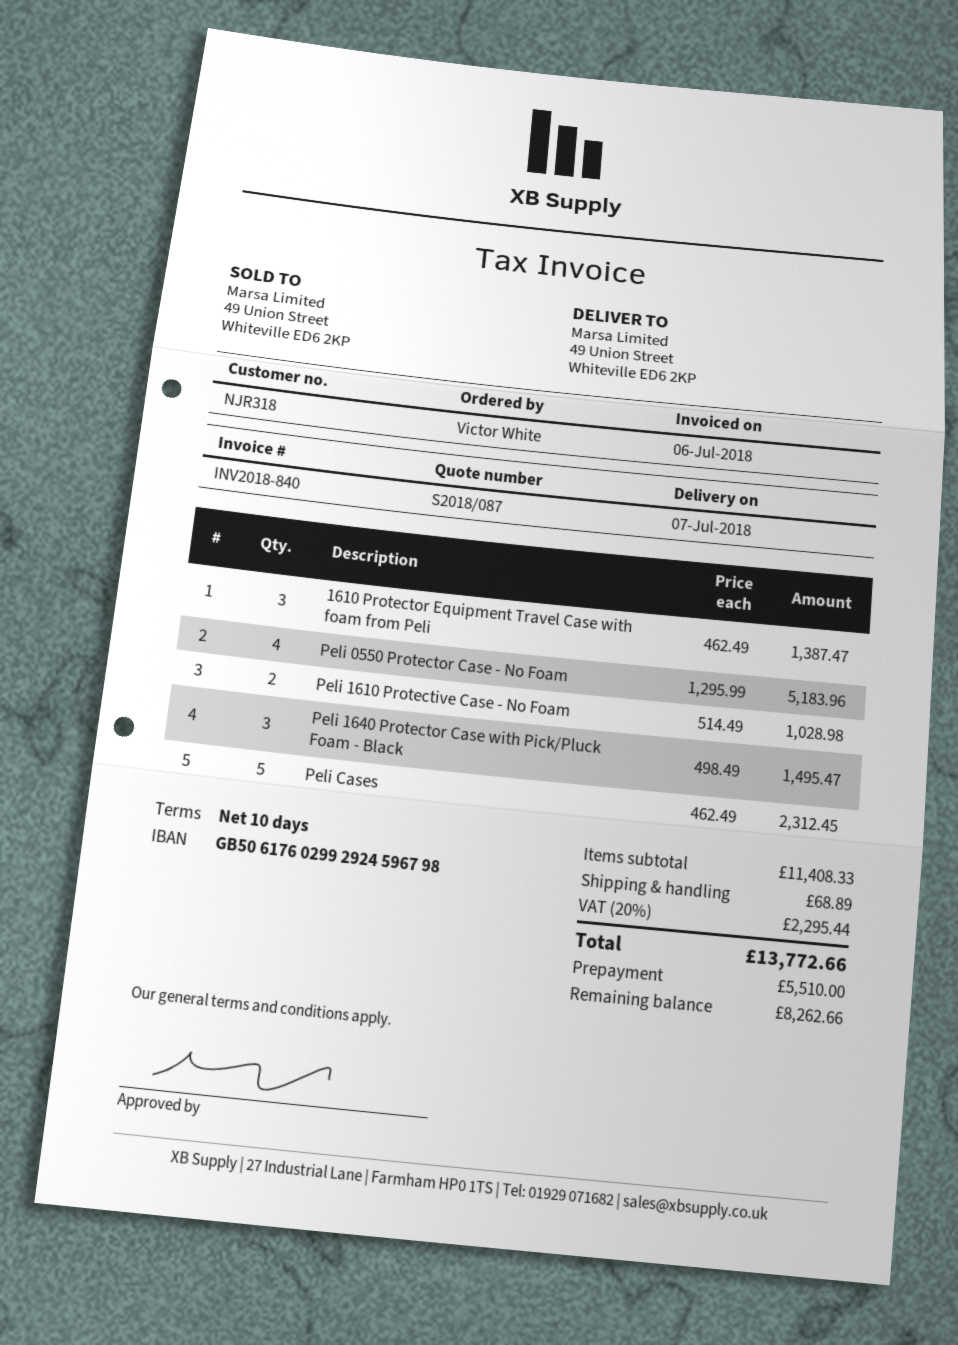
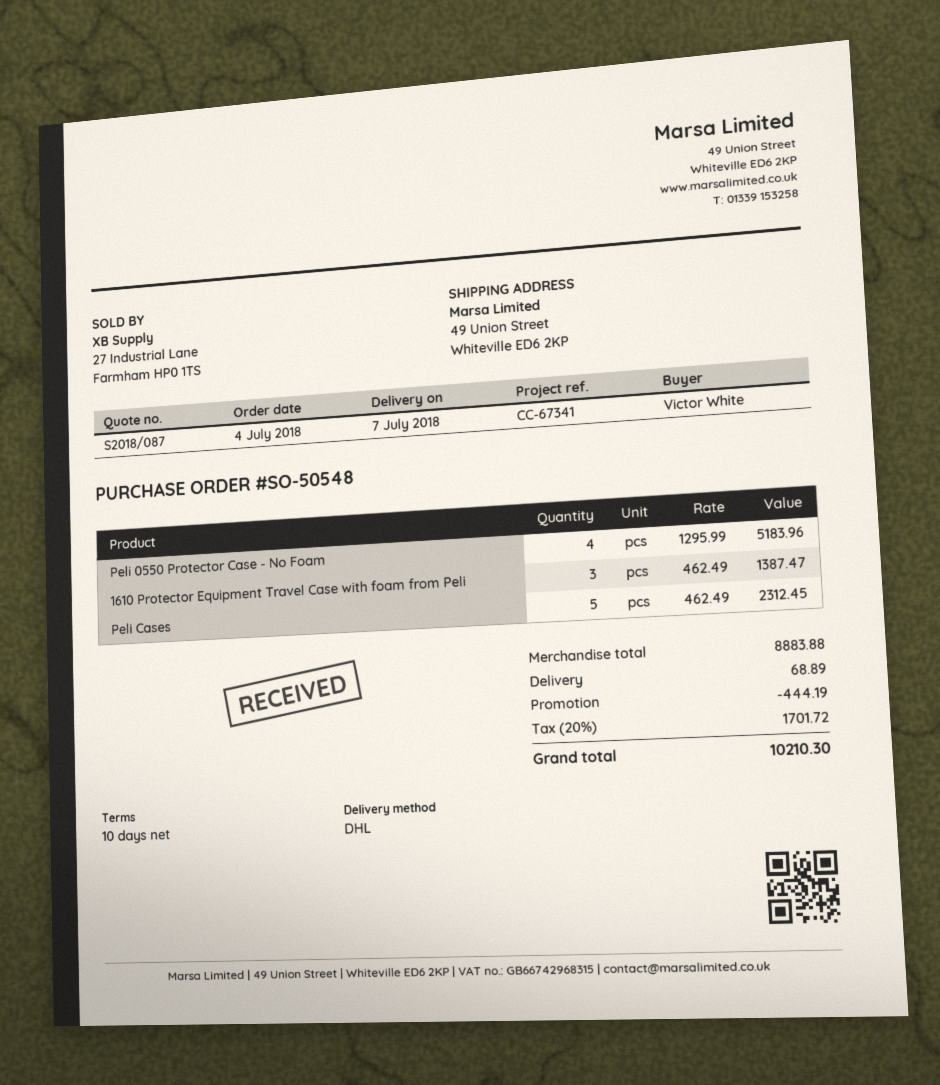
Peli 1610 Protective Case - No Foam: 2 x 514.49 = 1028.98 -> none
Peli 1640 Protector Case with Pick/Pluck Foam - Black: 3 x 498.49 = 1495.47 -> none
subtotal: 11408.33 -> 8883.88
discount: none -> 444.19
tax: 20% = 2295.44 -> 20% = 1701.72
total: 13772.66 -> 10210.30

